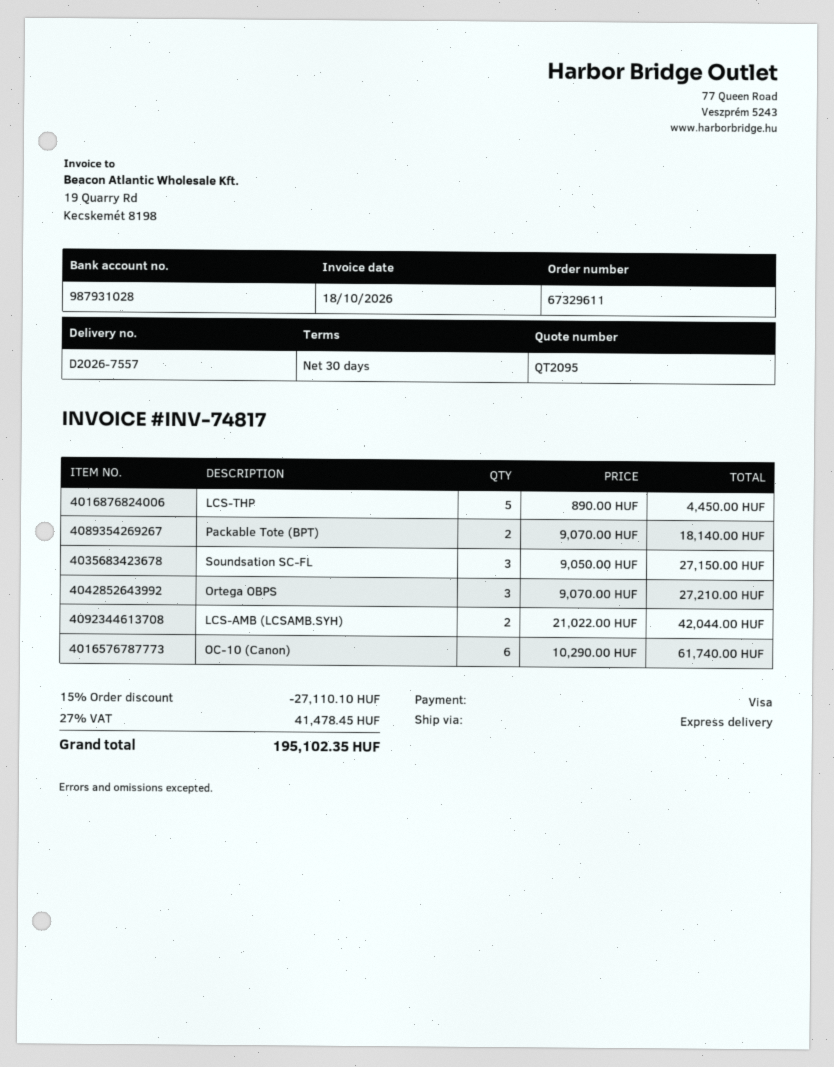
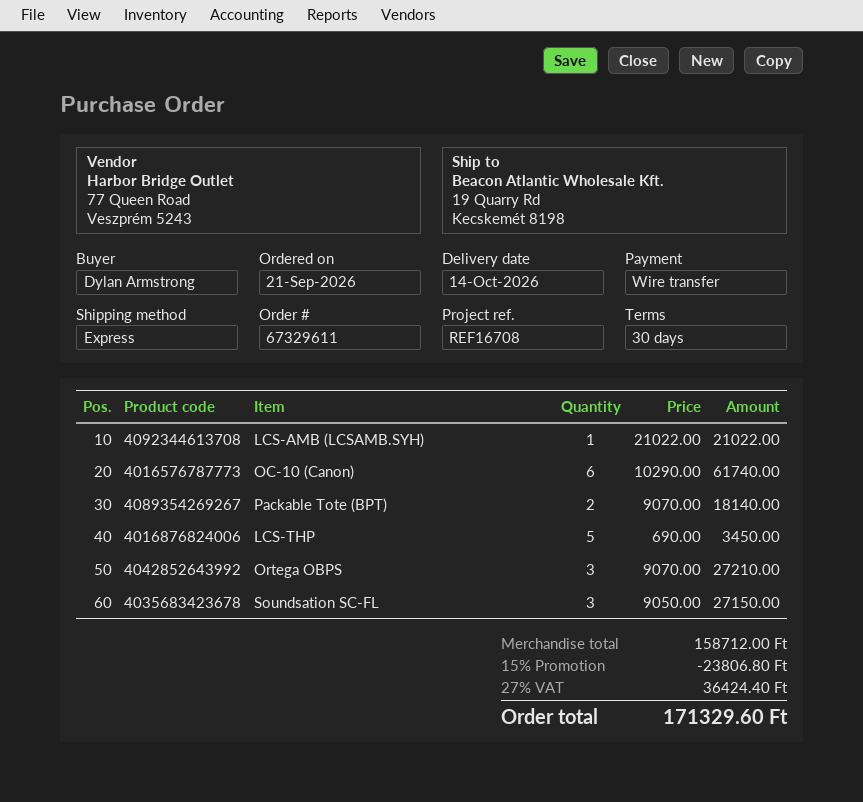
payment method: Visa -> bank transfer
LCS-THP: 5 x 890.00 = 4450.00 -> 5 x 690.00 = 3450.00
LCS-AMB (LCSAMB.SYH): 2 x 21022.00 = 42044.00 -> 1 x 21022.00 = 21022.00
discount: 15% = 27110.10 -> 15% = 23806.80
tax: 27% = 41478.45 -> 27% = 36424.40
total: 195102.35 -> 171329.60

